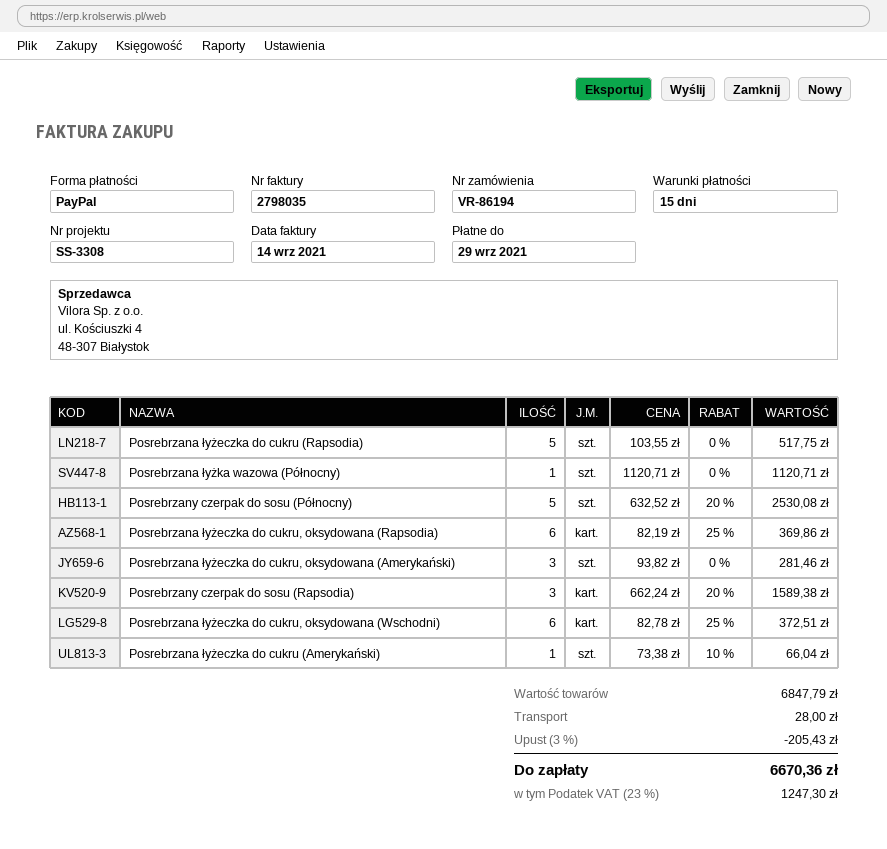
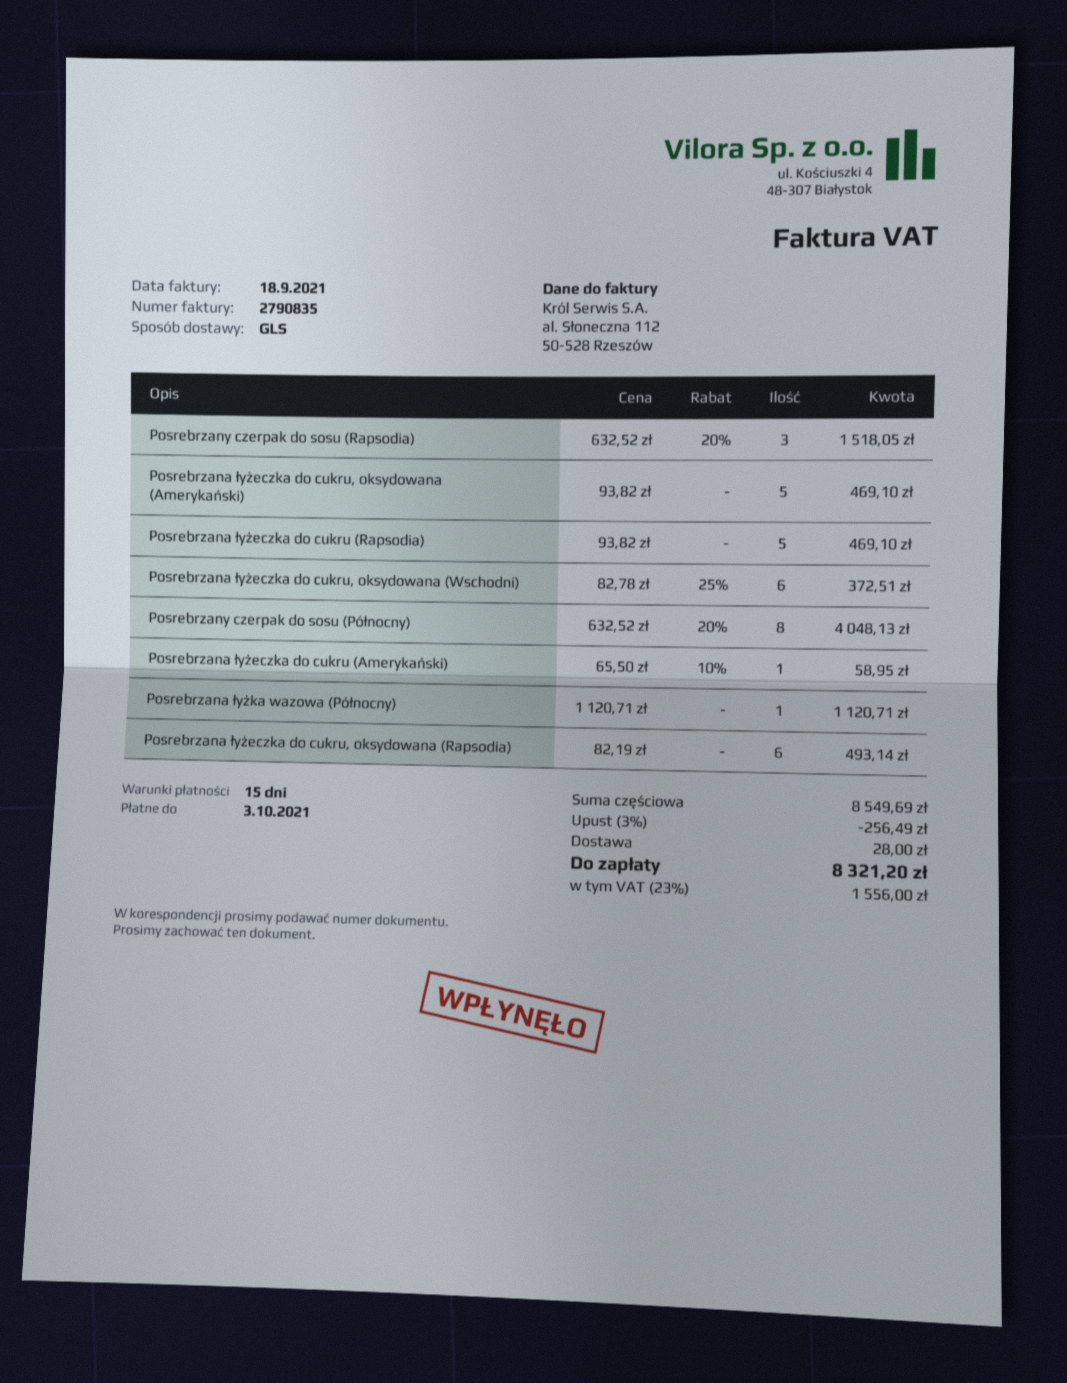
invoice number: 2798035 -> 2790835
invoice date: 2021-09-14 -> 2021-09-18
due date: 2021-09-29 -> 2021-10-03
Posrebrzana łyżeczka do cukru (Rapsodia): 5 x 103.55 = 517.75 -> 5 x 93.82 = 469.10
Posrebrzany czerpak do sosu (Północny): 5 x 632.52 - 20% = 2530.08 -> 8 x 632.52 - 20% = 4048.13
Posrebrzana łyżeczka do cukru, oksydowana (Rapsodia): 6 x 82.19 - 25% = 369.86 -> 6 x 82.19 = 493.14
Posrebrzana łyżeczka do cukru, oksydowana (Amerykański): 3 x 93.82 = 281.46 -> 5 x 93.82 = 469.10
Posrebrzany czerpak do sosu (Rapsodia): 3 x 662.24 - 20% = 1589.38 -> 3 x 632.52 - 20% = 1518.05
Posrebrzana łyżeczka do cukru (Amerykański): 1 x 73.38 - 10% = 66.04 -> 1 x 65.50 - 10% = 58.95
subtotal: 6847.79 -> 8549.69
discount: 3% = 205.43 -> 3% = 256.49
tax: 23% = 1247.30 -> 23% = 1556.00
total: 6670.36 -> 8321.20

